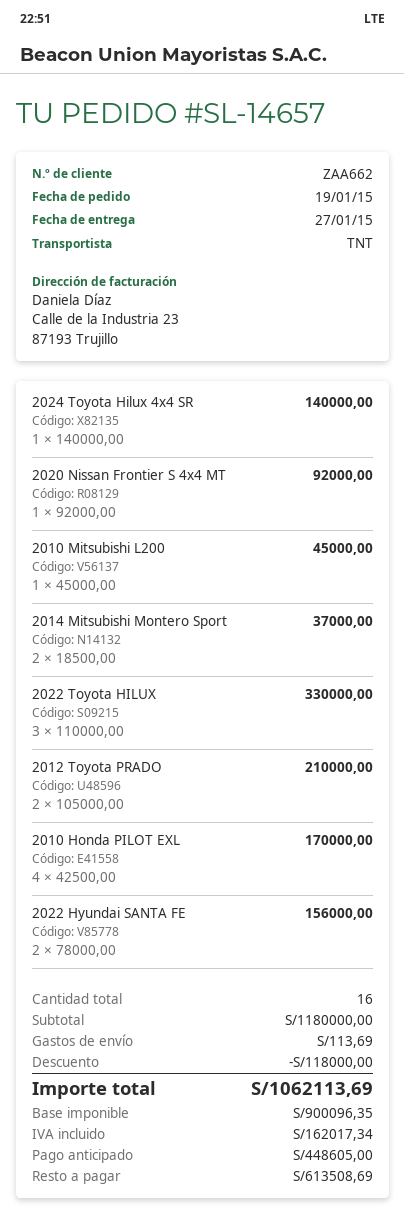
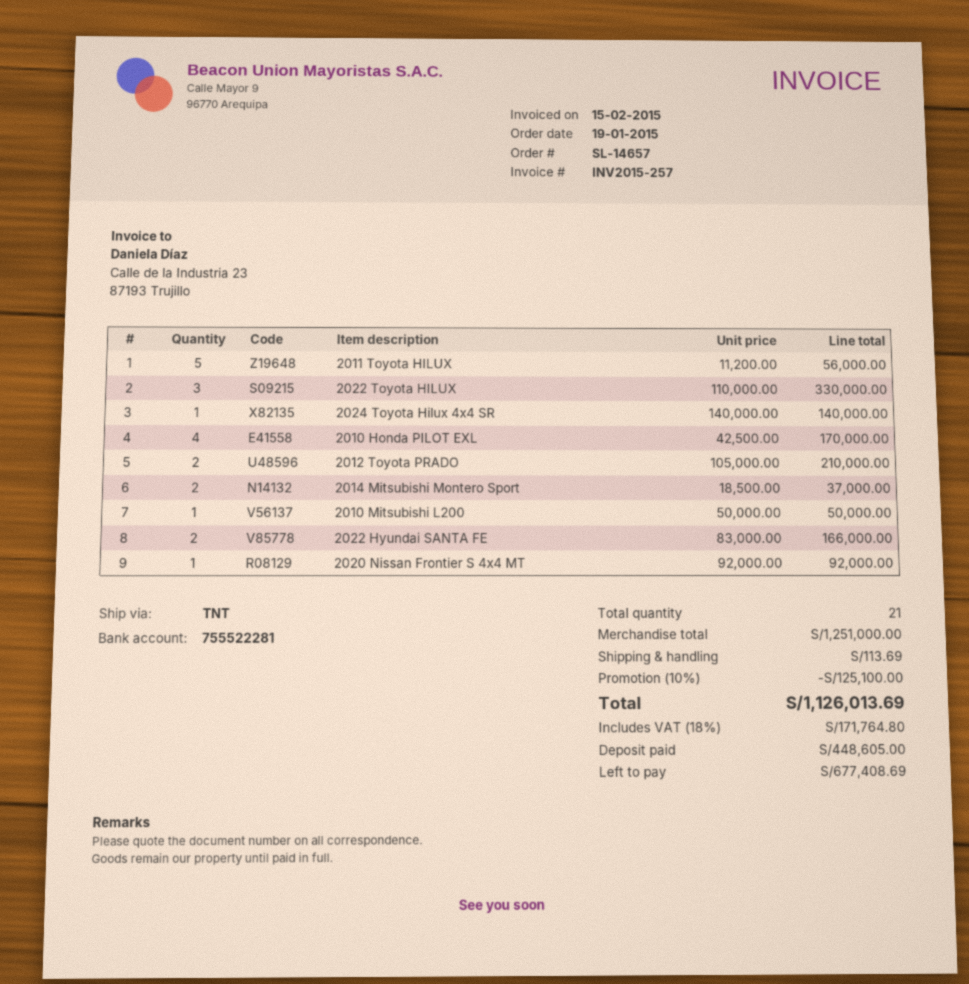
2010 Mitsubishi L200: 1 x 45000.00 = 45000.00 -> 1 x 50000.00 = 50000.00
2022 Hyundai SANTA FE: 2 x 78000.00 = 156000.00 -> 2 x 83000.00 = 166000.00
2011 Toyota HILUX: none -> 5 x 11200.00 = 56000.00
total quantity: 16 -> 21
subtotal: 1180000.00 -> 1251000.00
discount: 118000.00 -> 125100.00
tax: 162017.34 -> 171764.80
total: 1062113.69 -> 1126013.69
balance: 613508.69 -> 677408.69

